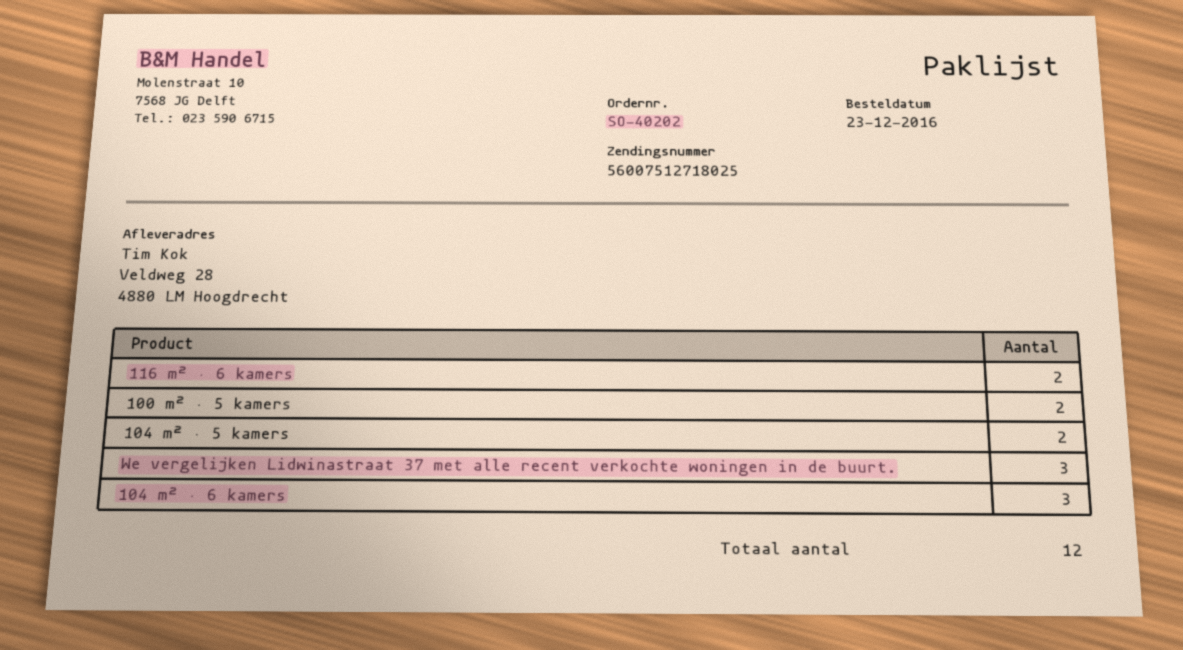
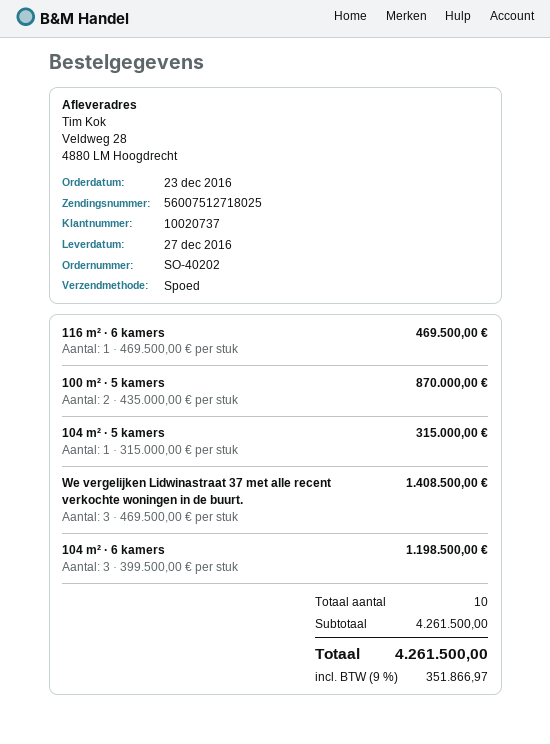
116 m² · 6 kamers: 2 -> 1
104 m² · 5 kamers: 2 -> 1
total quantity: 12 -> 10

